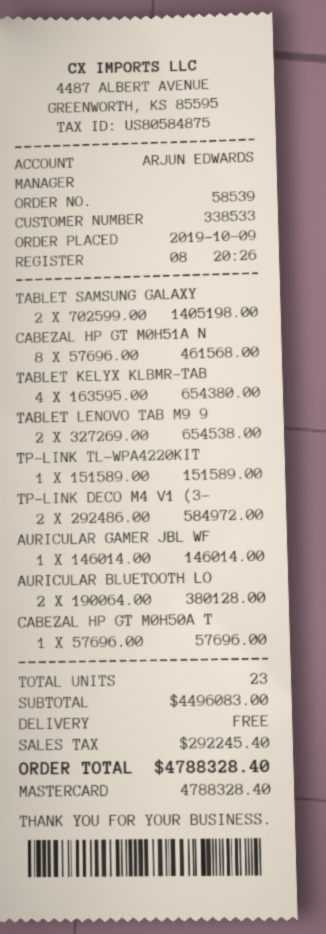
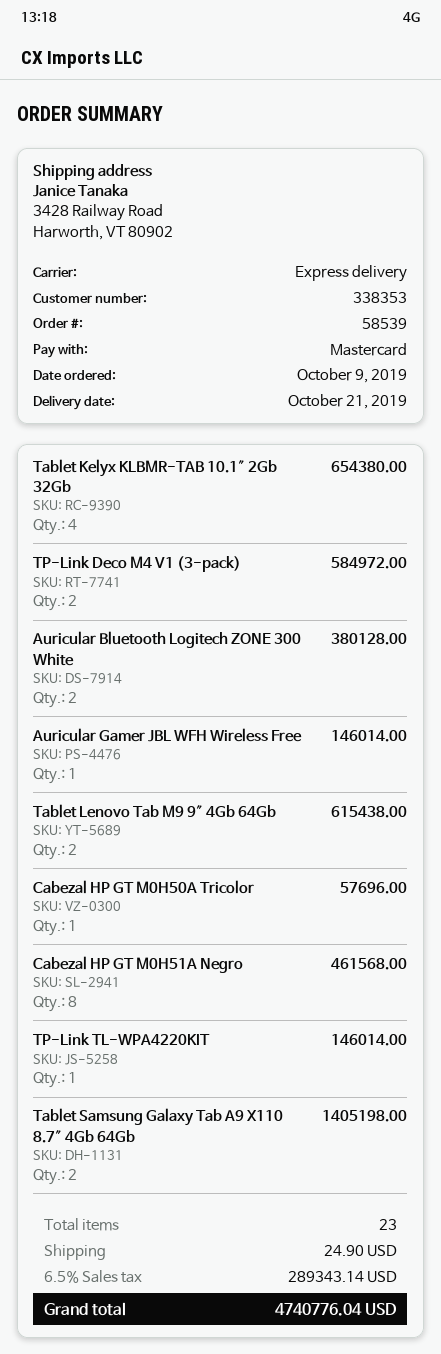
customer number: 338533 -> 338353
TABLET LENOVO TAB M9 9: 2 for 654538.00 -> 2 for 615438.00
TP-LINK TL-WPA4220KIT: 1 for 151589.00 -> 1 for 146014.00
shipping: 0.00 -> 24.90
tax: 292245.40 -> 289343.14
total: 4788328.40 -> 4740776.04

